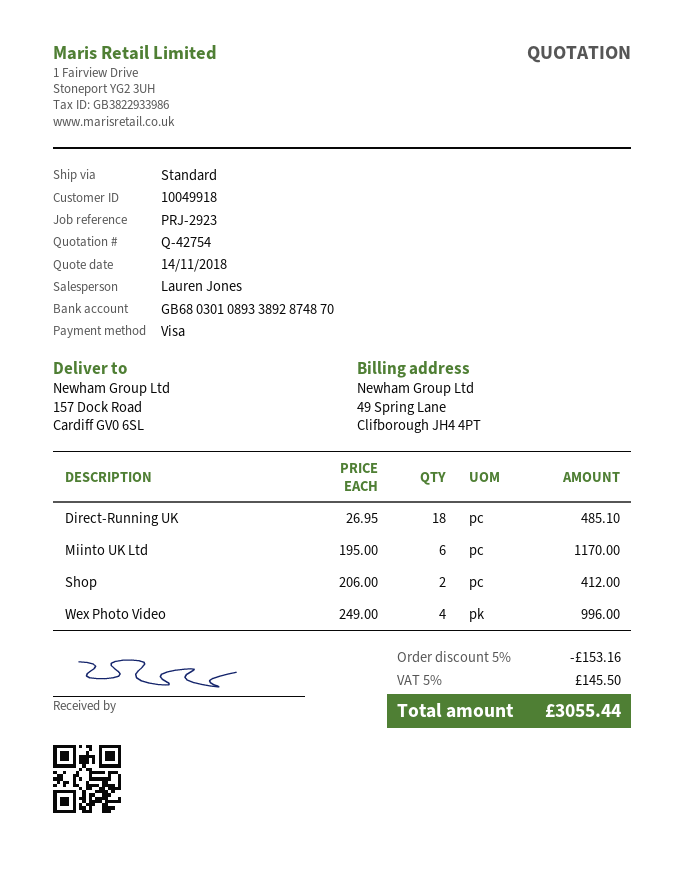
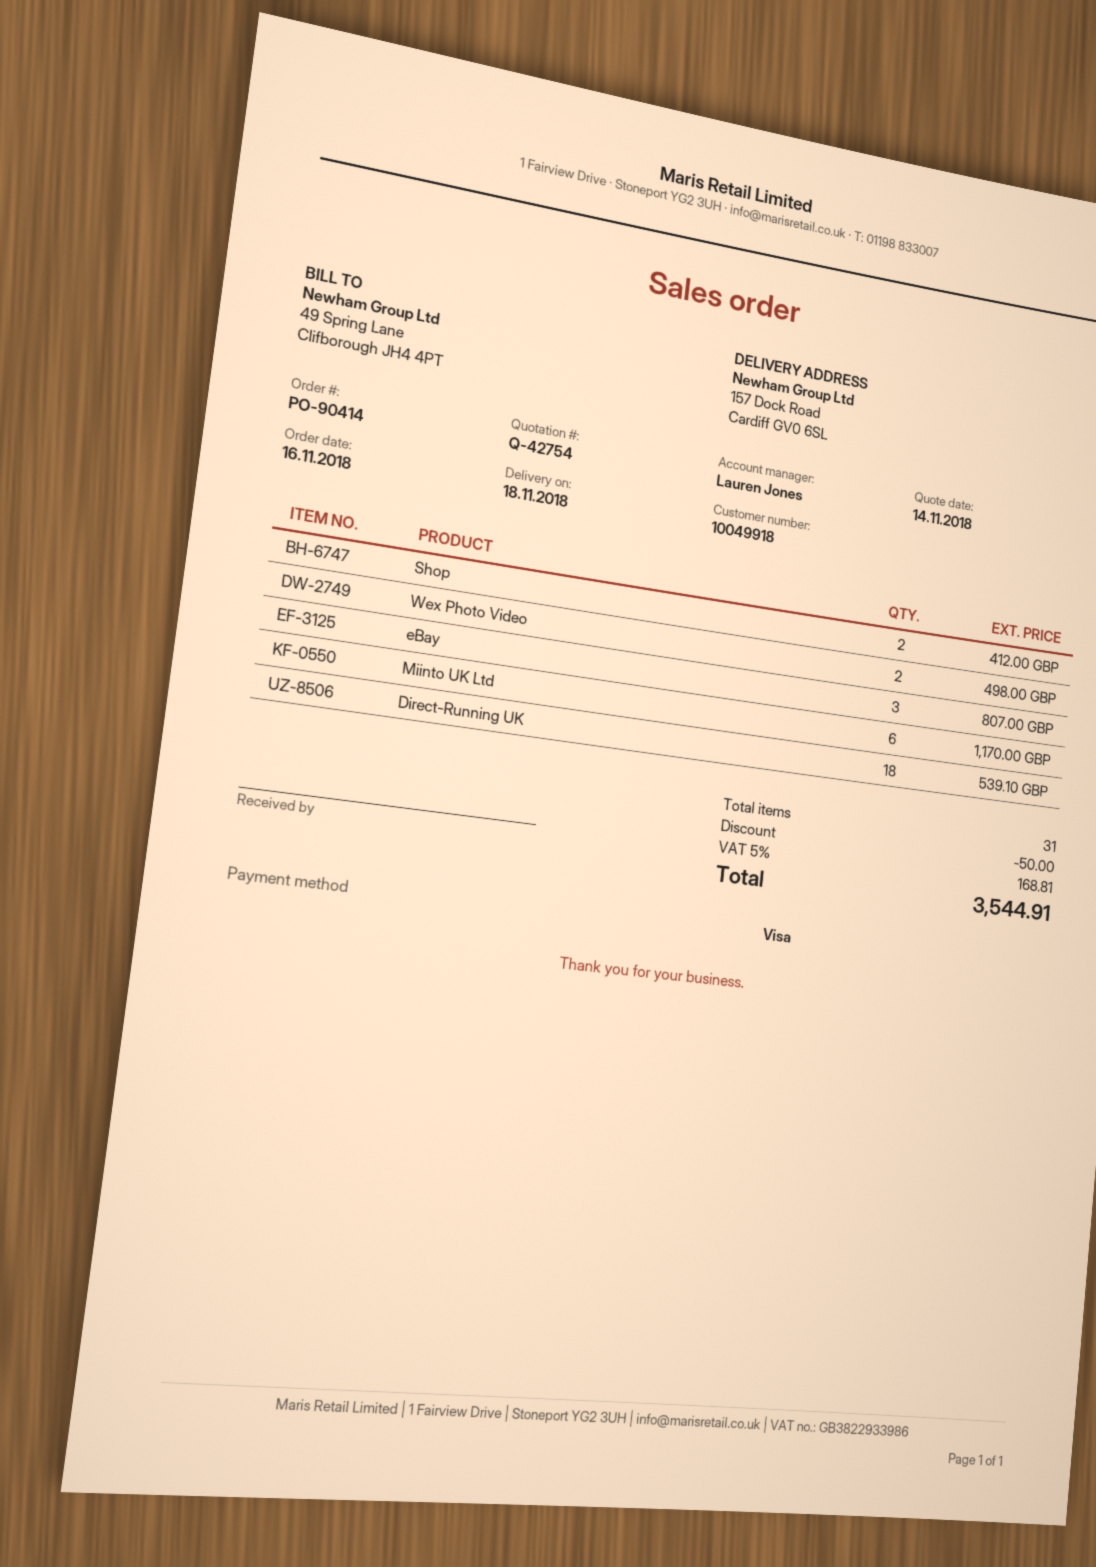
Direct-Running UK: 18 for 485.10 -> 18 for 539.10
Wex Photo Video: 4 for 996.00 -> 2 for 498.00
eBay: none -> 3 for 807.00
discount: 153.16 -> 50.00
tax: 5% = 145.50 -> 5% = 168.81
total: 3055.44 -> 3544.91

